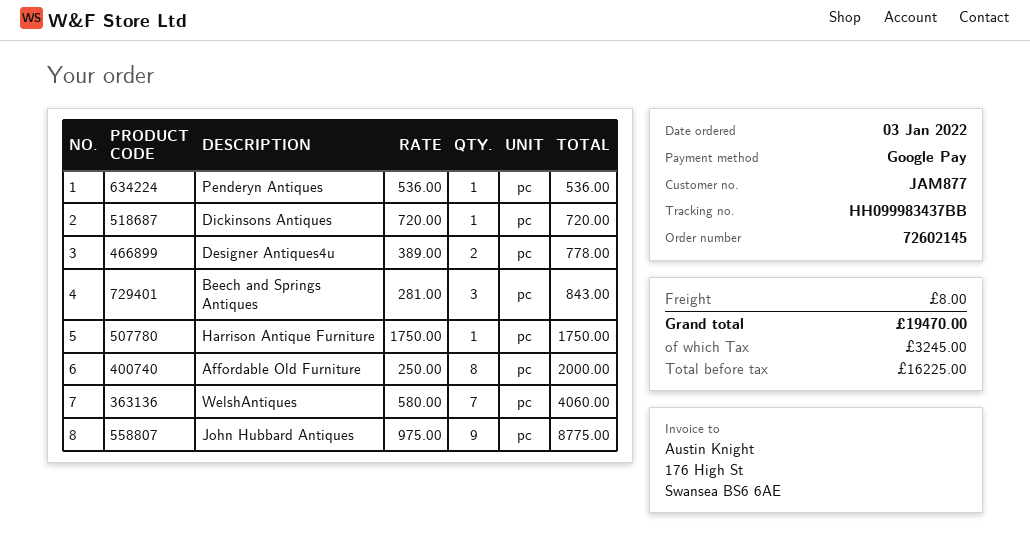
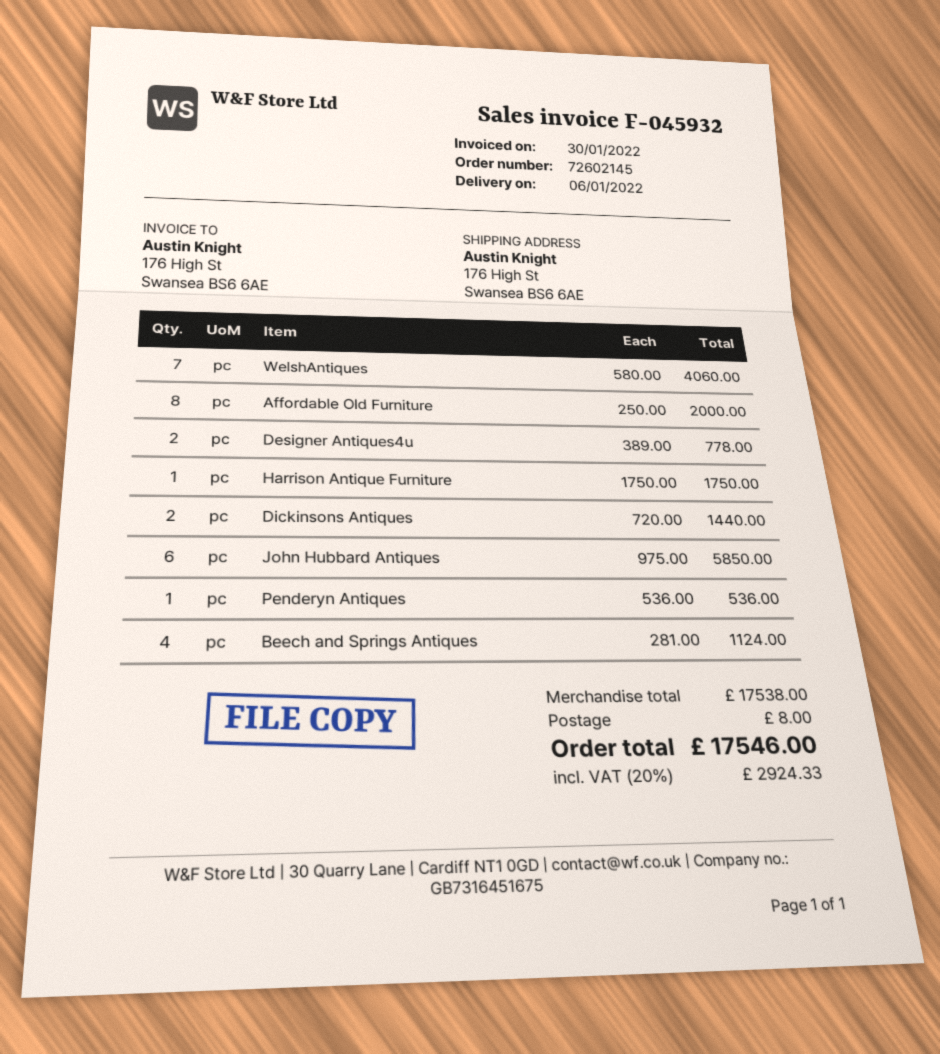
Dickinsons Antiques: 1 x 720.00 = 720.00 -> 2 x 720.00 = 1440.00
Beech and Springs Antiques: 3 x 281.00 = 843.00 -> 4 x 281.00 = 1124.00
John Hubbard Antiques: 9 x 975.00 = 8775.00 -> 6 x 975.00 = 5850.00
tax: 3245.00 -> 2924.33
total: 19470.00 -> 17546.00

